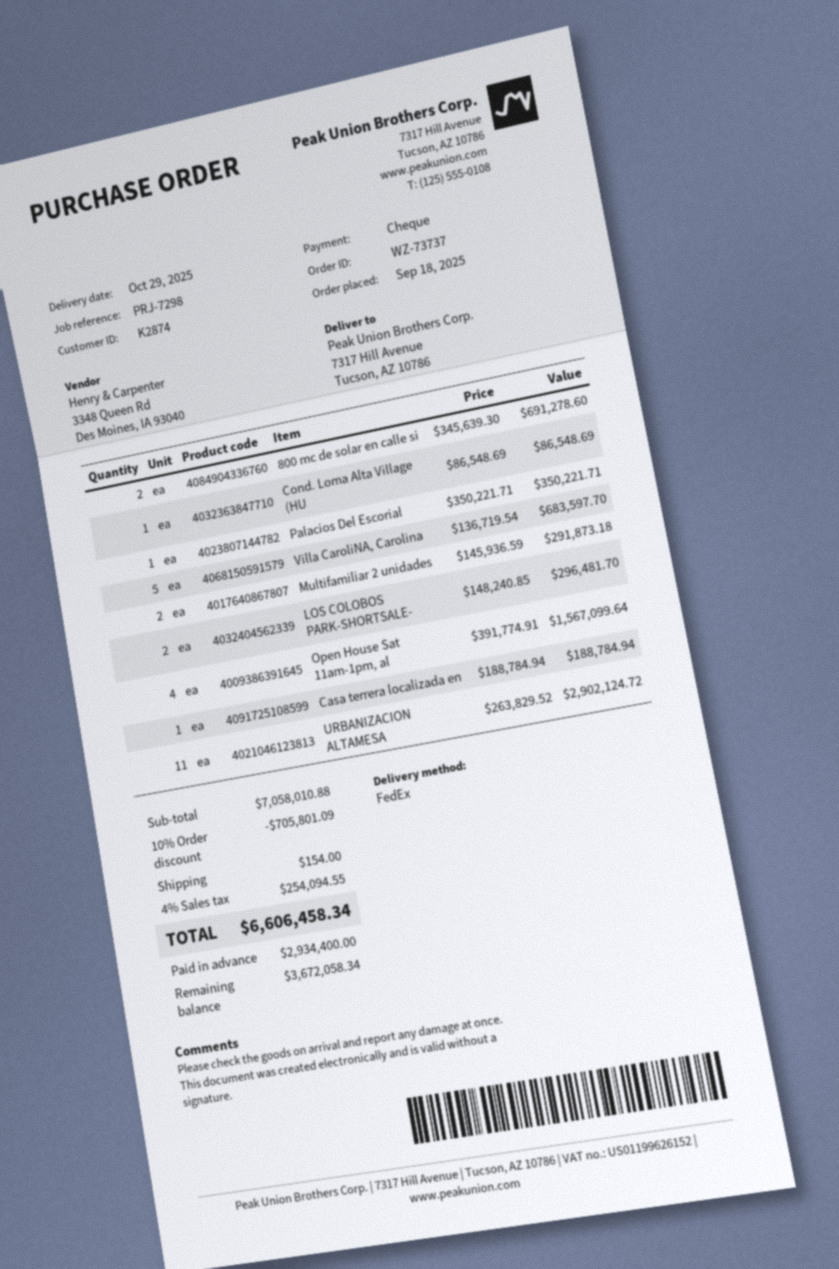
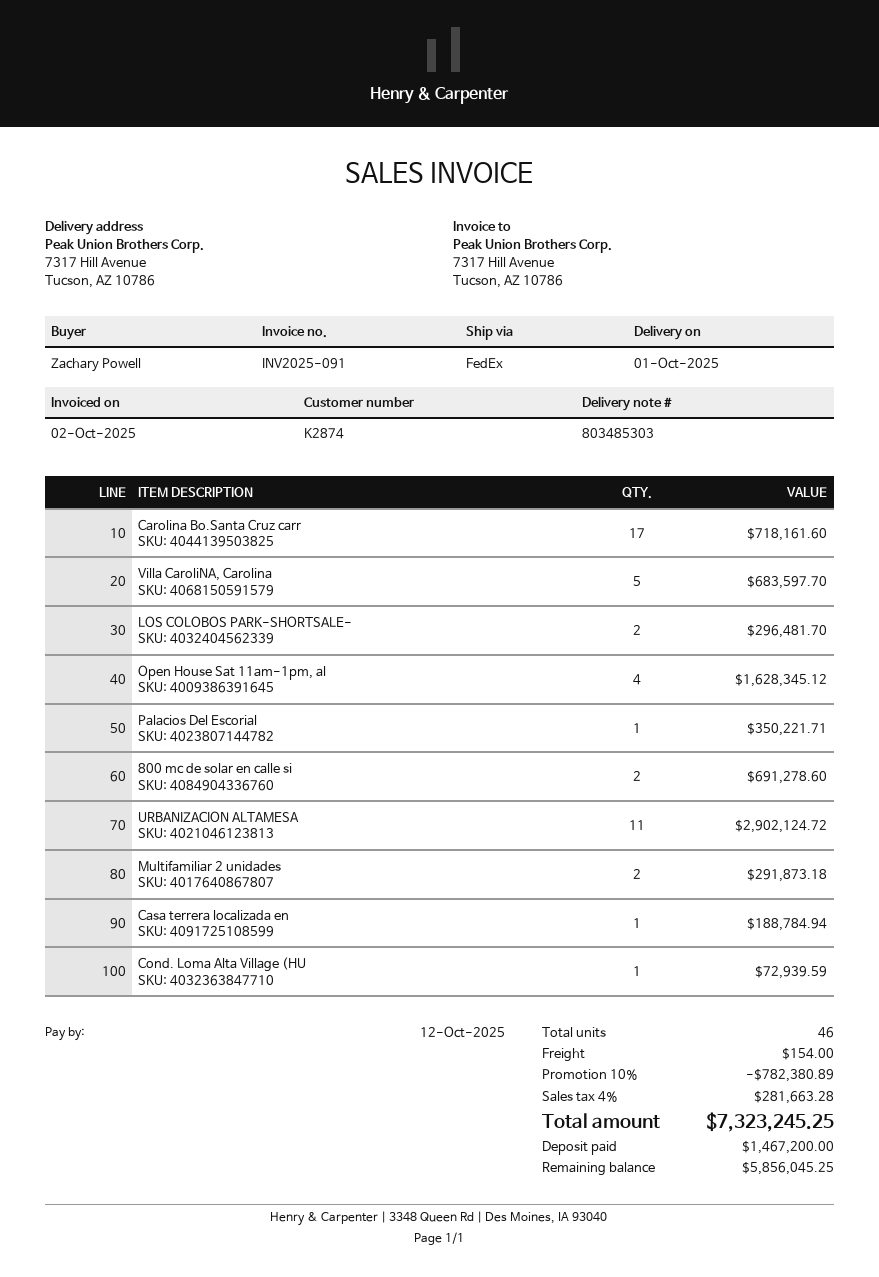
delivery date: 2025-10-29 -> 2025-10-01
Cond. Loma Alta Village (HU: 1 for 86548.69 -> 1 for 72939.59
Open House Sat 11am-1pm, al: 4 for 1567099.64 -> 4 for 1628345.12
Carolina Bo.Santa Cruz carr: none -> 17 for 718161.60
discount: 10% = 705801.09 -> 10% = 782380.89
tax: 4% = 254094.55 -> 4% = 281663.28
total: 6606458.34 -> 7323245.25
deposit: 2934400.00 -> 1467200.00
balance: 3672058.34 -> 5856045.25

